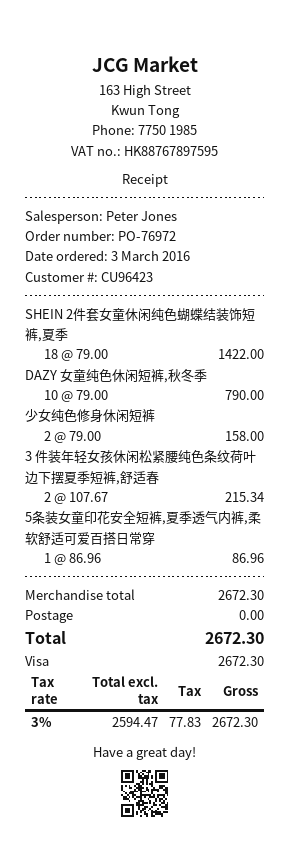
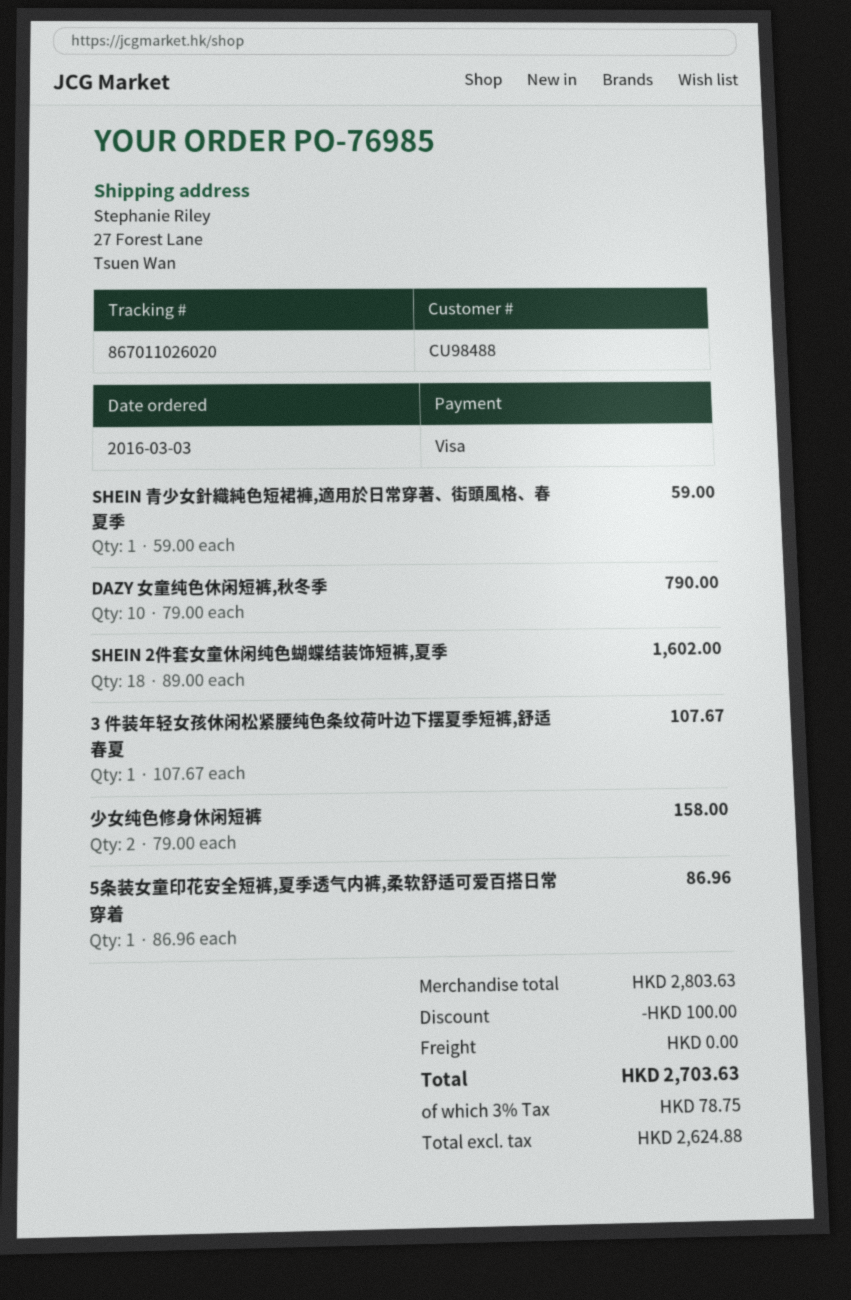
order number: PO-76972 -> PO-76985
customer number: CU96423 -> CU98488
SHEIN 2件套女童休闲纯色蝴蝶结装饰短裤,夏季: 18 x 79.00 = 1422.00 -> 18 x 89.00 = 1602.00
3 件装年轻女孩休闲松紧腰纯色条纹荷叶边下摆夏季短裤,舒适春: 2 x 107.67 = 215.34 -> 1 x 107.67 = 107.67
SHEIN 青少女針織純色短裙褲,適用於日常穿著、街頭風格、春夏季: none -> 1 x 59.00 = 59.00
subtotal: 2672.30 -> 2803.63
discount: none -> 100.00
net: 2594.47 -> 2624.88
tax: 3% = 77.83 -> 3% = 78.75
total: 2672.30 -> 2703.63

